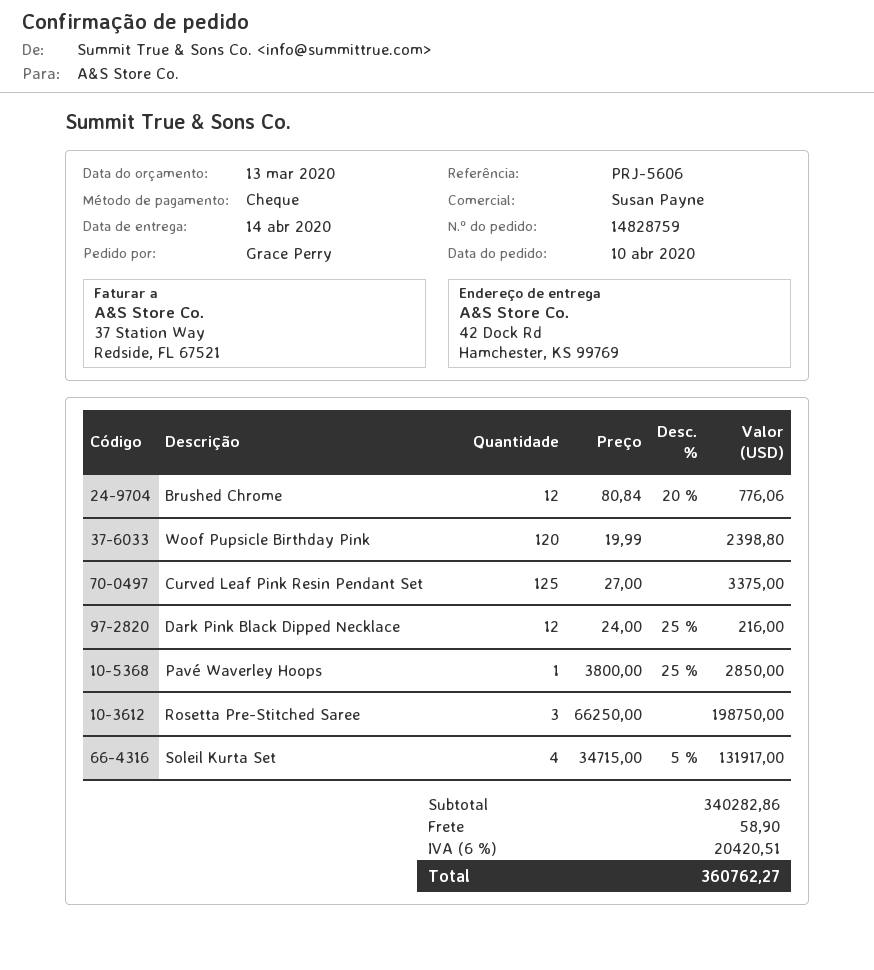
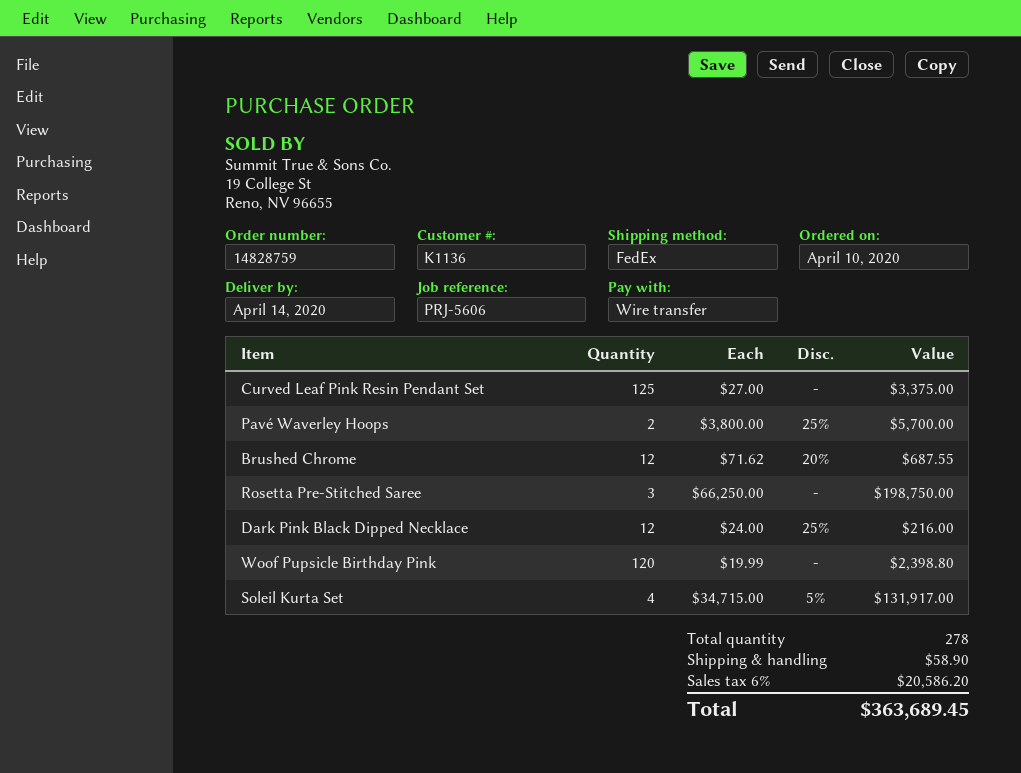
payment method: cheque -> bank transfer
Brushed Chrome: 12 x 80.84 - 20% = 776.06 -> 12 x 71.62 - 20% = 687.55
Pavé Waverley Hoops: 1 x 3800.00 - 25% = 2850.00 -> 2 x 3800.00 - 25% = 5700.00
tax: 6% = 20420.51 -> 6% = 20586.20
total: 360762.27 -> 363689.45

